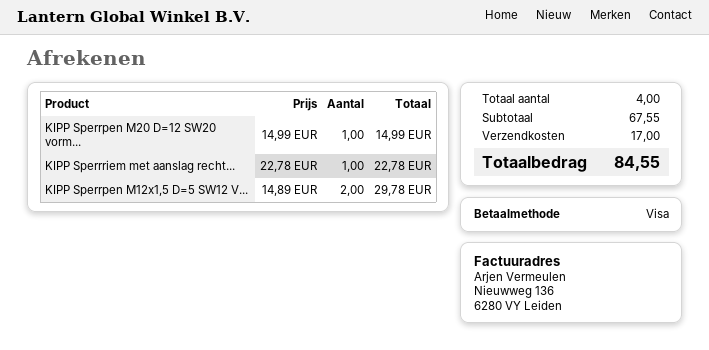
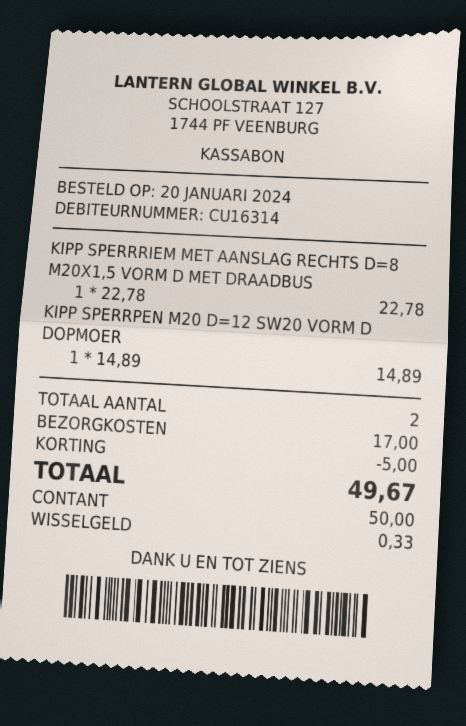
payment method: Visa -> cash
KIPP Sperrpen M20 D=12 SW20 vorm...: 1 x 14.99 = 14.99 -> 1 x 14.89 = 14.89
KIPP Sperrpen M12x1,5 D=5 SW12 V...: 2 x 14.89 = 29.78 -> none
total quantity: 4 -> 2
discount: none -> 5.00
total: 84.55 -> 49.67

